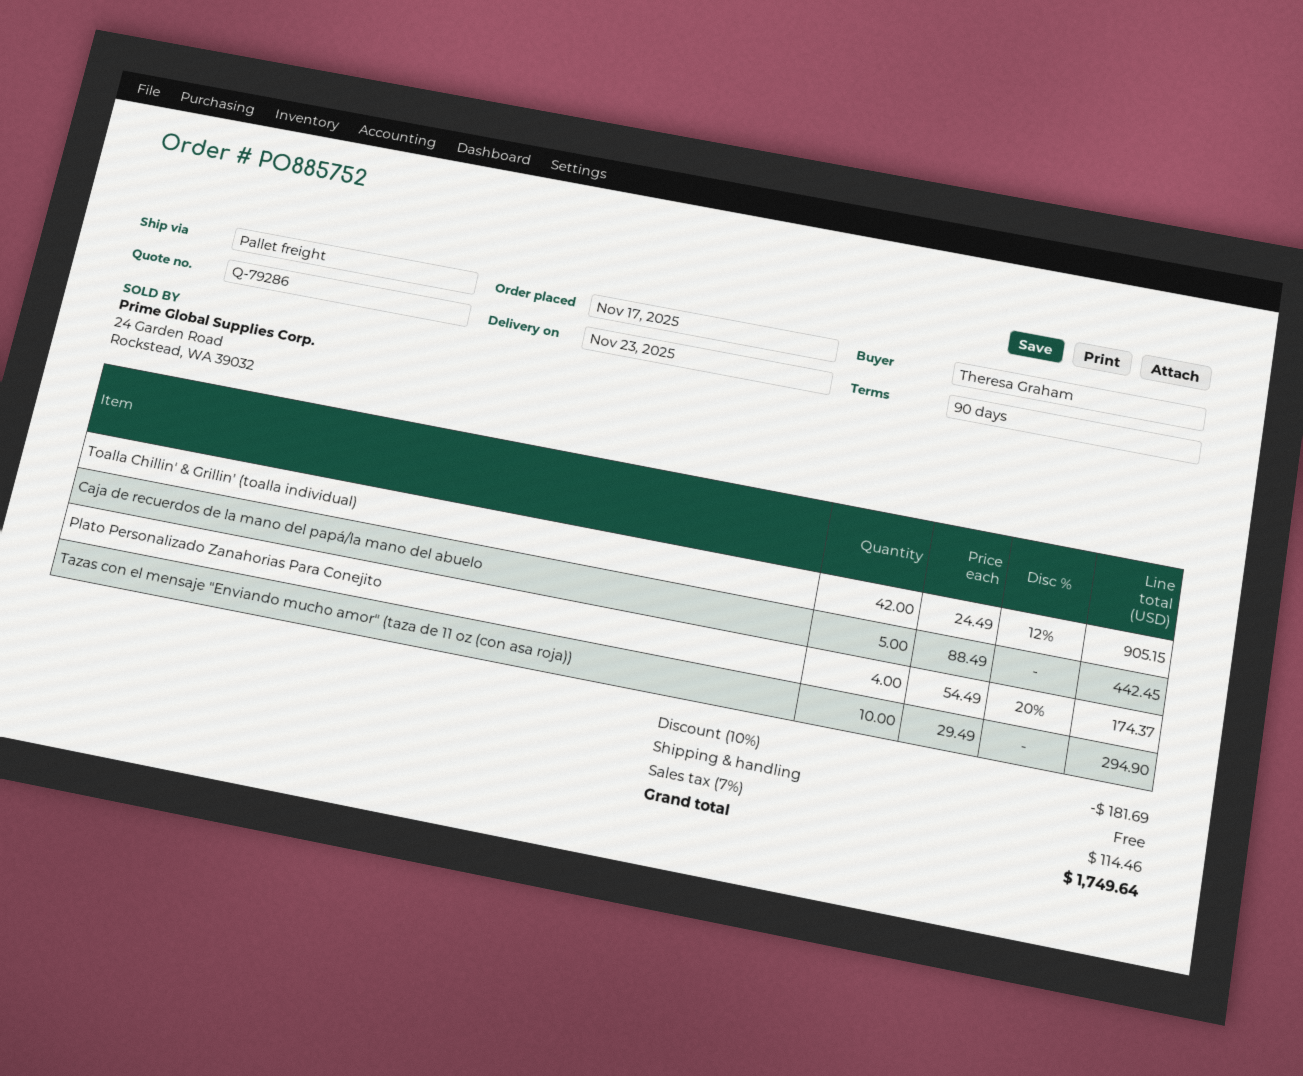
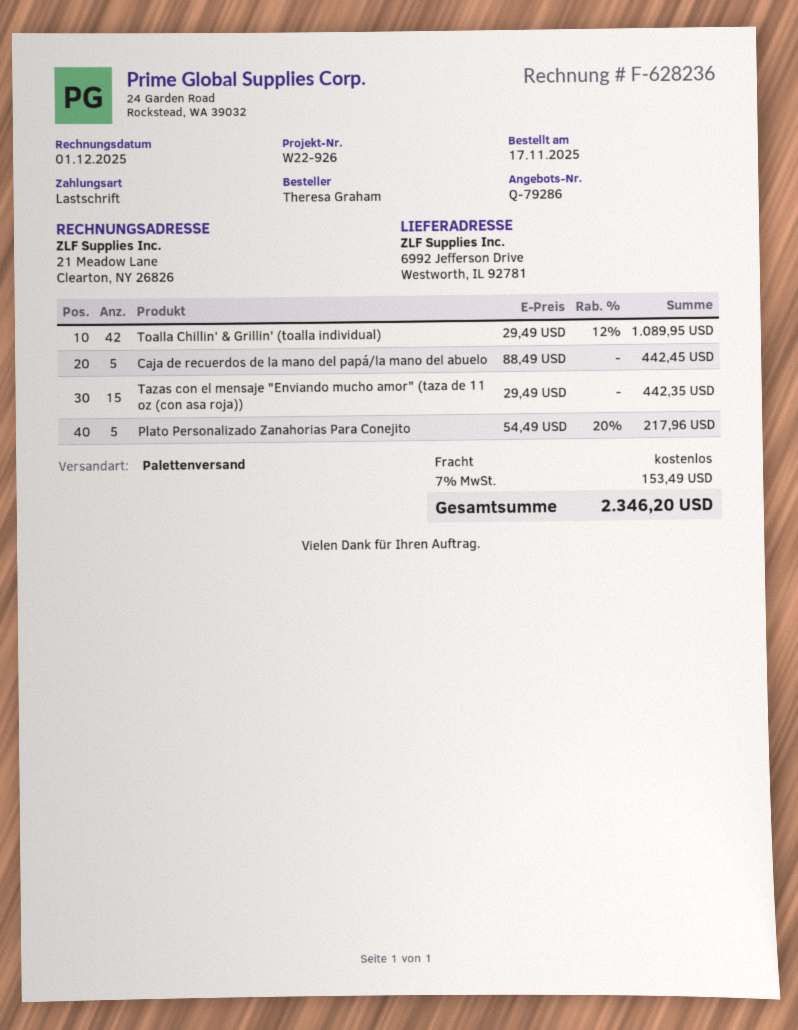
Toalla Chillin' & Grillin' (toalla individual): 42 x 24.49 - 12% = 905.15 -> 42 x 29.49 - 12% = 1089.95
Plato Personalizado Zanahorias Para Conejito: 4 x 54.49 - 20% = 174.37 -> 5 x 54.49 - 20% = 217.96
Tazas con el mensaje "Enviando mucho amor" (taza de 11 oz (con asa roja)): 10 x 29.49 = 294.90 -> 15 x 29.49 = 442.35
discount: 10% = 181.69 -> none
tax: 7% = 114.46 -> 7% = 153.49
total: 1749.64 -> 2346.20

